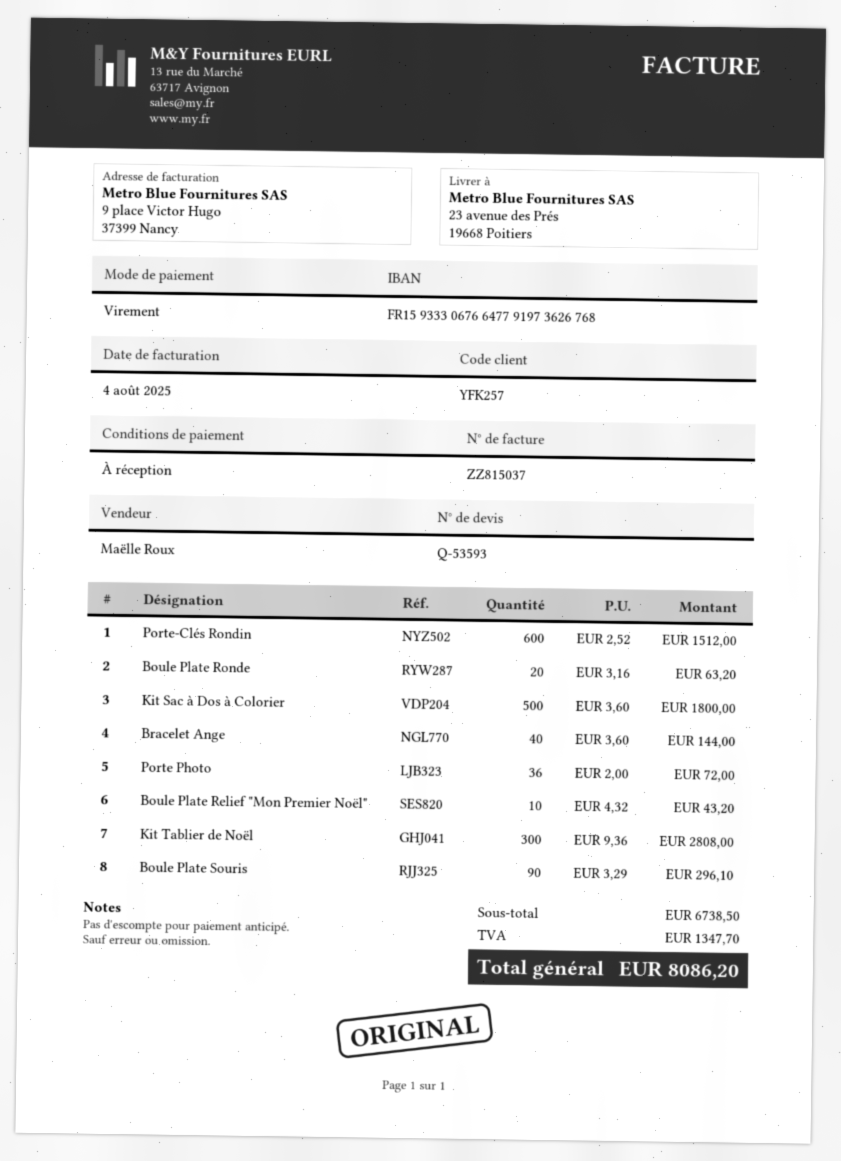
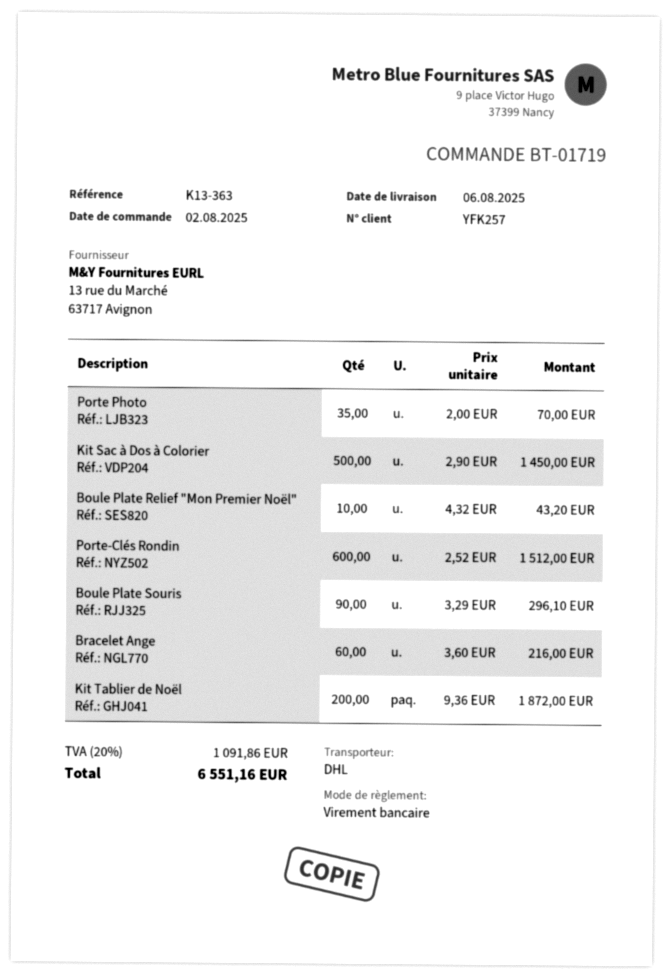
Boule Plate Ronde: 20 x 3.16 = 63.20 -> none
Kit Sac à Dos à Colorier: 500 x 3.60 = 1800.00 -> 500 x 2.90 = 1450.00
Bracelet Ange: 40 x 3.60 = 144.00 -> 60 x 3.60 = 216.00
Porte Photo: 36 x 2.00 = 72.00 -> 35 x 2.00 = 70.00
Kit Tablier de Noël: 300 x 9.36 = 2808.00 -> 200 x 9.36 = 1872.00
tax: 1347.70 -> 1091.86
total: 8086.20 -> 6551.16

